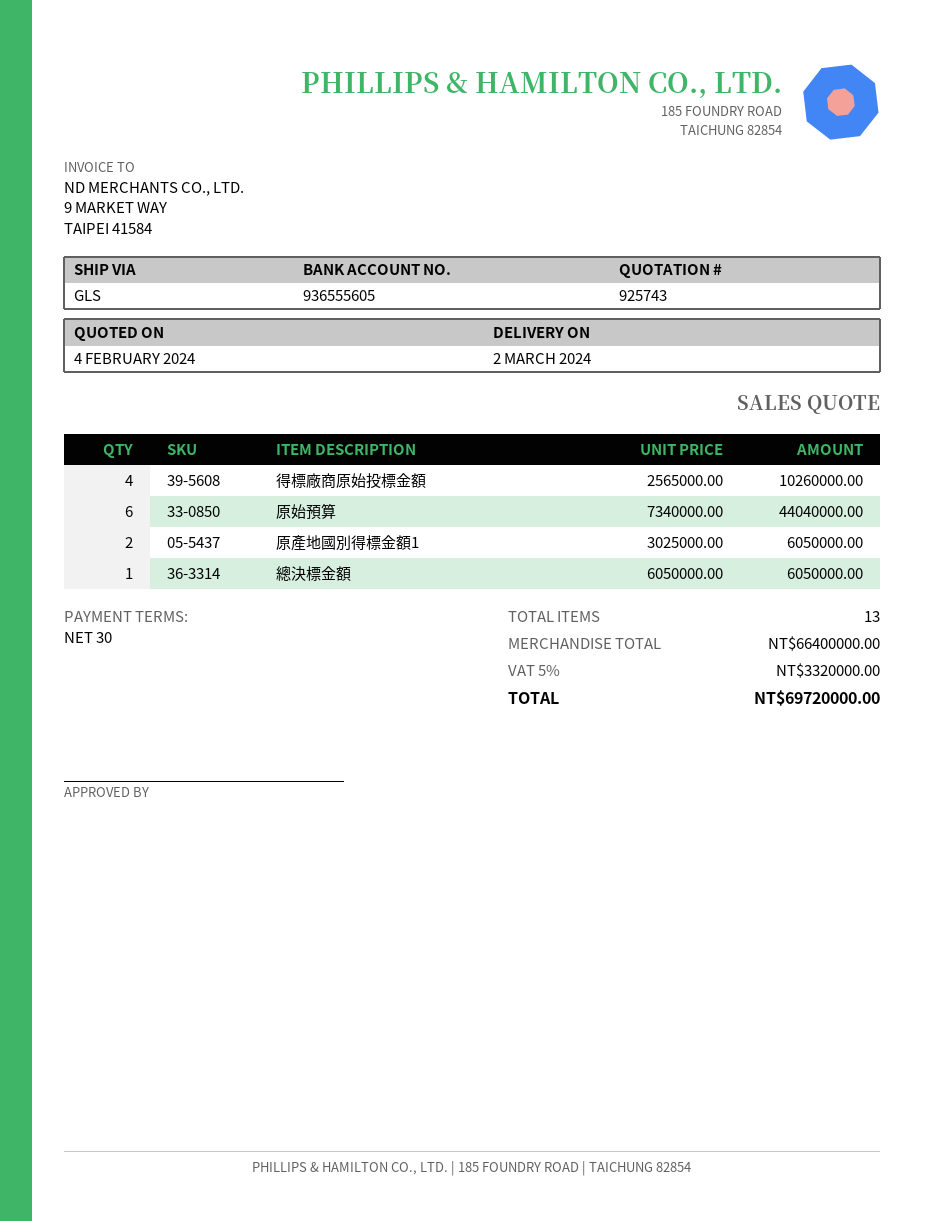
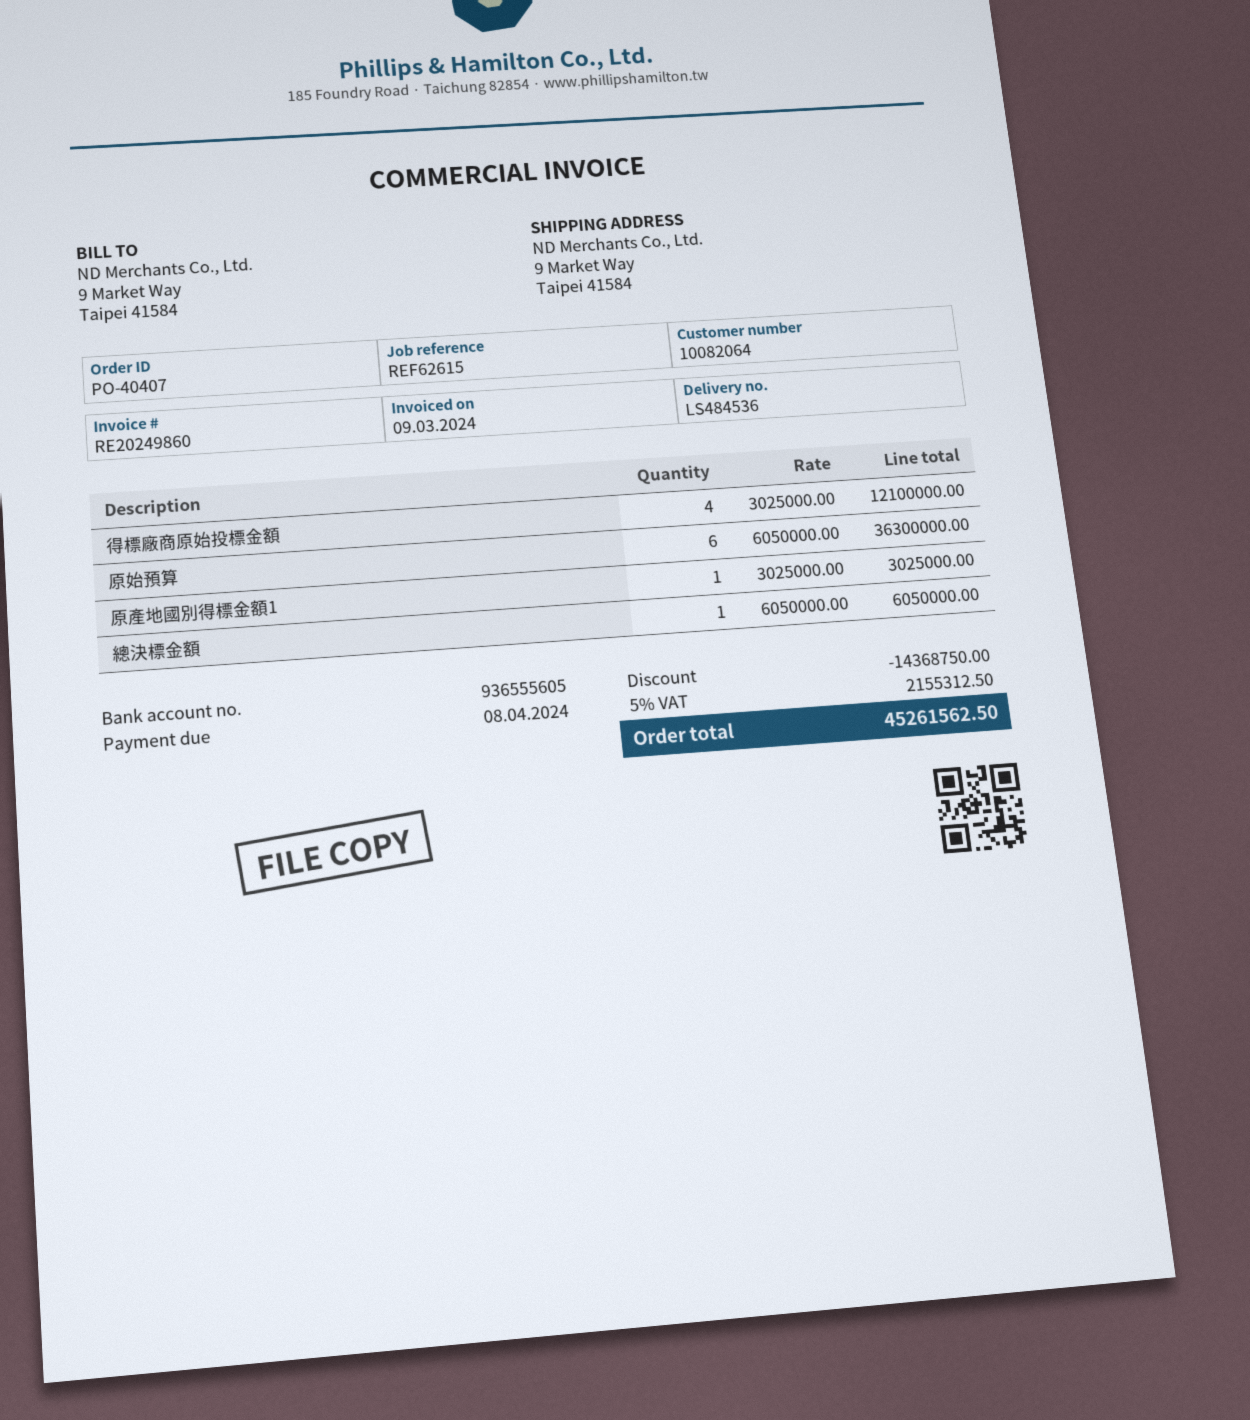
得標廠商原始投標金額: 4 x 2565000.00 = 10260000.00 -> 4 x 3025000.00 = 12100000.00
原始預算: 6 x 7340000.00 = 44040000.00 -> 6 x 6050000.00 = 36300000.00
原產地國別得標金額1: 2 x 3025000.00 = 6050000.00 -> 1 x 3025000.00 = 3025000.00
discount: none -> 14368750.00
tax: 5% = 3320000.00 -> 5% = 2155312.50
total: 69720000.00 -> 45261562.50

